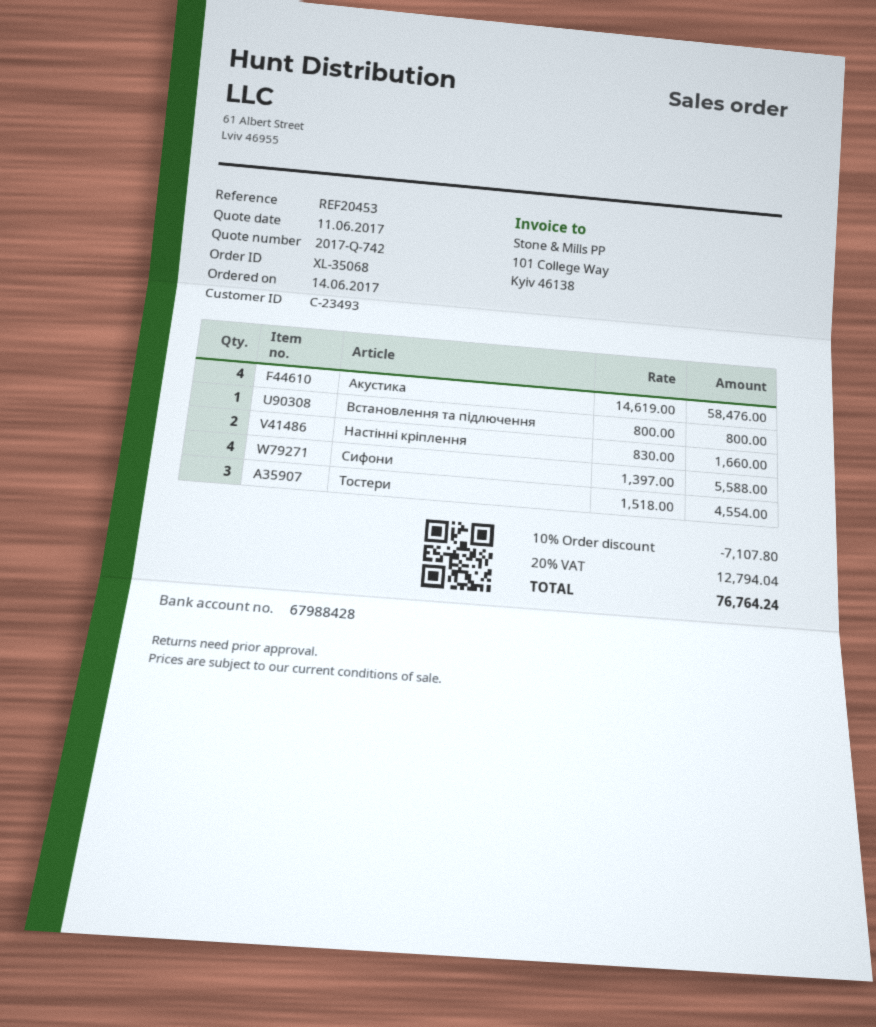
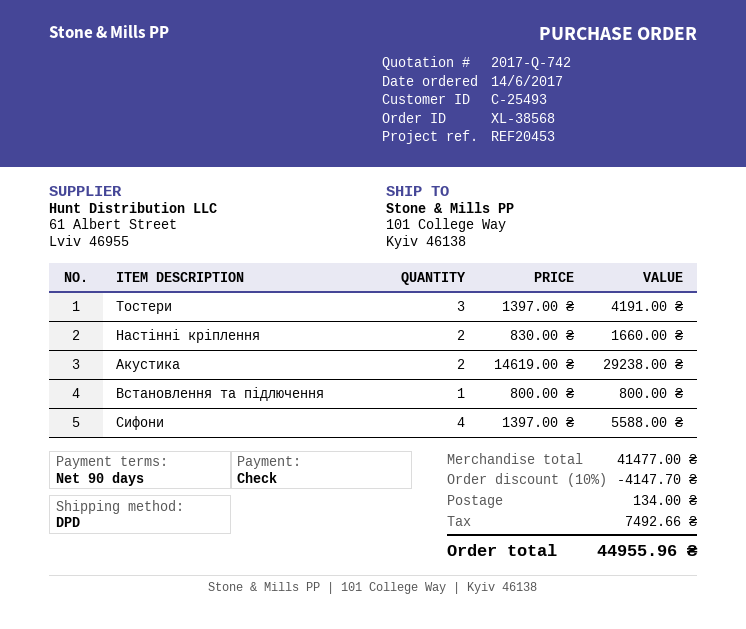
order number: XL-35068 -> XL-38568
customer number: C-23493 -> C-25493
Акустика: 4 x 14619.00 = 58476.00 -> 2 x 14619.00 = 29238.00
Тостери: 3 x 1518.00 = 4554.00 -> 3 x 1397.00 = 4191.00
discount: 10% = 7107.80 -> 10% = 4147.70
shipping: none -> 134.00
tax: 12794.04 -> 7492.66
total: 76764.24 -> 44955.96

